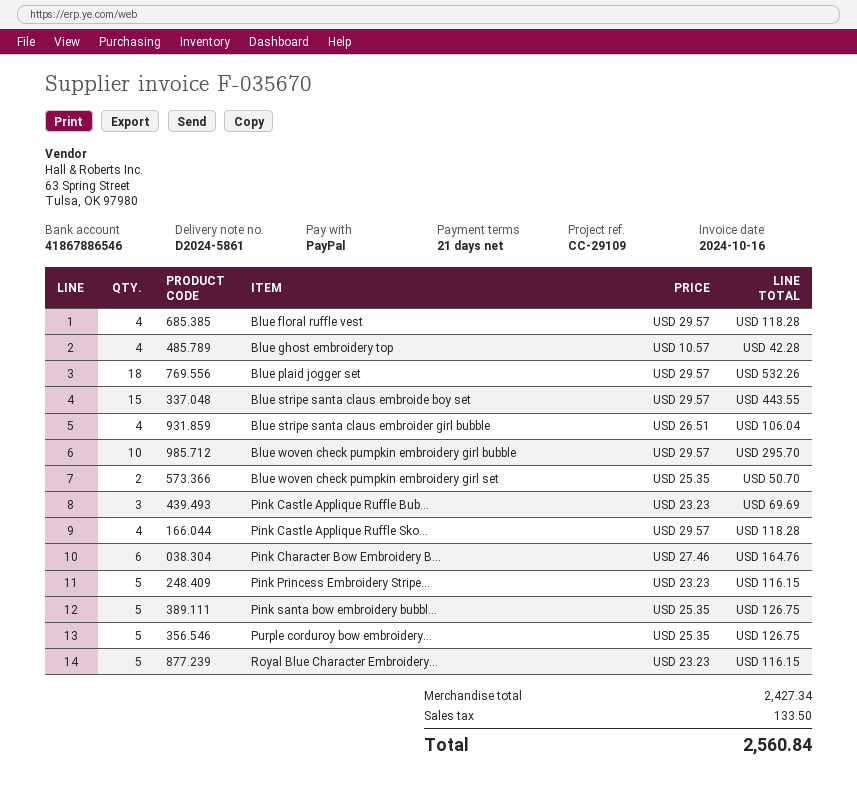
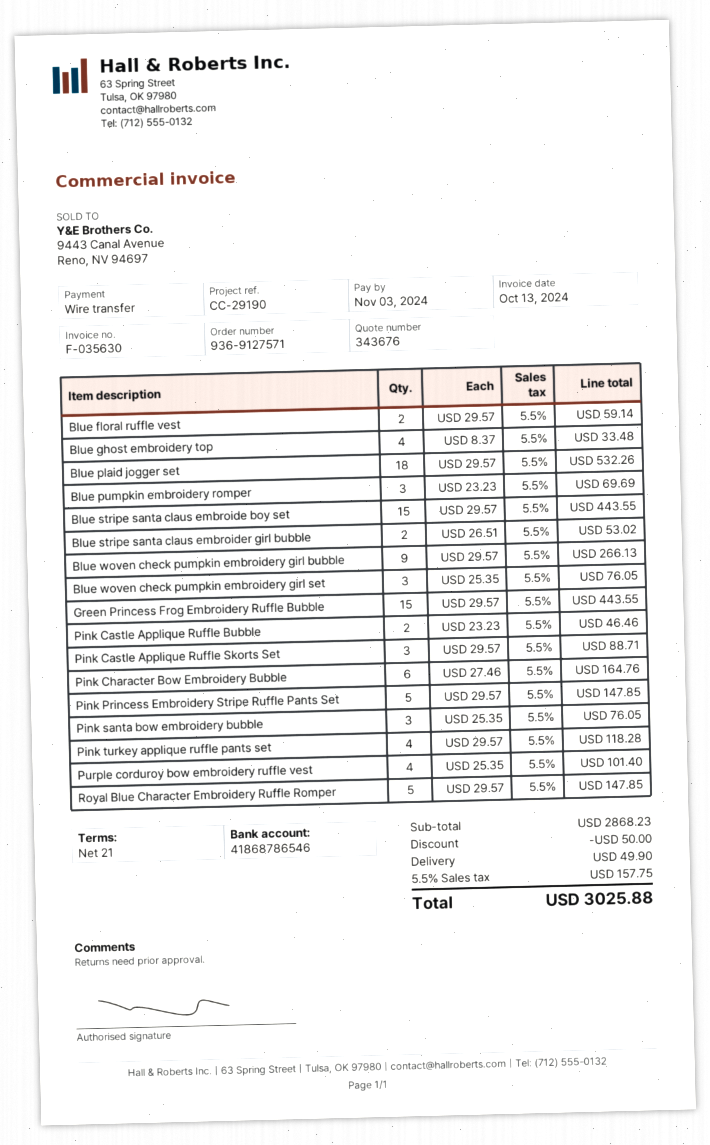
invoice number: F-035670 -> F-035630
invoice date: 2024-10-16 -> 2024-10-13
reference: CC-29109 -> CC-29190
payment method: PayPal -> bank transfer
bank account: 41867886546 -> 41868786546
Blue floral ruffle vest: 4 x 29.57 = 118.28 -> 2 x 29.57 = 59.14
Blue ghost embroidery top: 4 x 10.57 = 42.28 -> 4 x 8.37 = 33.48
Blue stripe santa claus embroider girl bubble: 4 x 26.51 = 106.04 -> 2 x 26.51 = 53.02
Blue woven check pumpkin embroidery girl bubble: 10 x 29.57 = 295.70 -> 9 x 29.57 = 266.13
Blue woven check pumpkin embroidery girl set: 2 x 25.35 = 50.70 -> 3 x 25.35 = 76.05
Pink Castle Applique Ruffle Bub...: 3 x 23.23 = 69.69 -> 2 x 23.23 = 46.46
Pink Castle Applique Ruffle Sko...: 4 x 29.57 = 118.28 -> 3 x 29.57 = 88.71
Pink Princess Embroidery Stripe...: 5 x 23.23 = 116.15 -> 5 x 29.57 = 147.85
Pink santa bow embroidery bubbl...: 5 x 25.35 = 126.75 -> 3 x 25.35 = 76.05
Purple corduroy bow embroidery...: 5 x 25.35 = 126.75 -> 4 x 25.35 = 101.40
Royal Blue Character Embroidery...: 5 x 23.23 = 116.15 -> 5 x 29.57 = 147.85
Blue pumpkin embroidery romper: none -> 3 x 23.23 = 69.69
Green Princess Frog Embroidery Ruffle Bubble: none -> 15 x 29.57 = 443.55
Pink turkey applique ruffle pants set: none -> 4 x 29.57 = 118.28
subtotal: 2427.34 -> 2868.23
discount: none -> 50.00
shipping: none -> 49.90
tax: 133.50 -> 157.75
total: 2560.84 -> 3025.88

